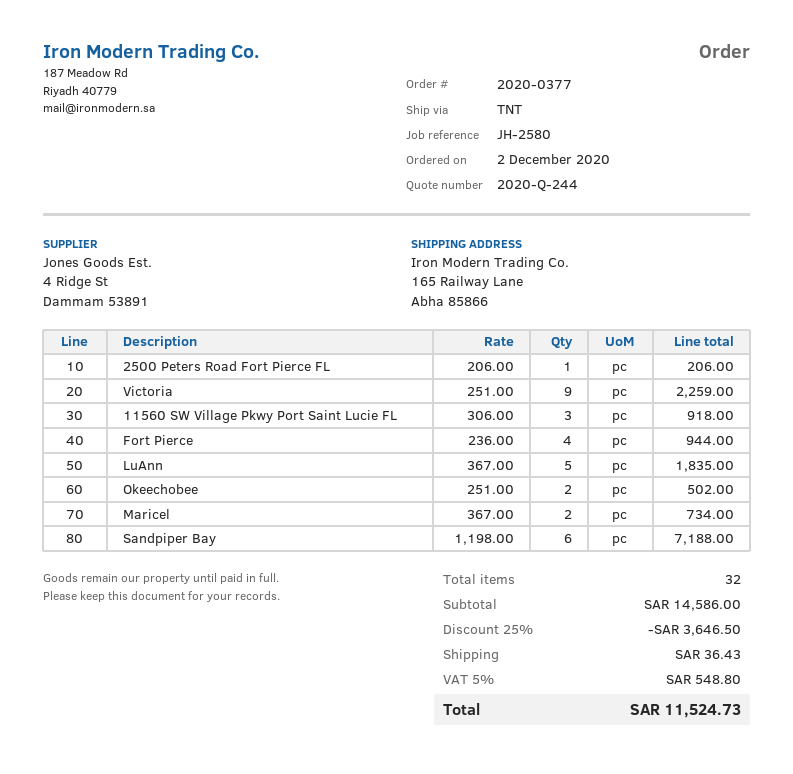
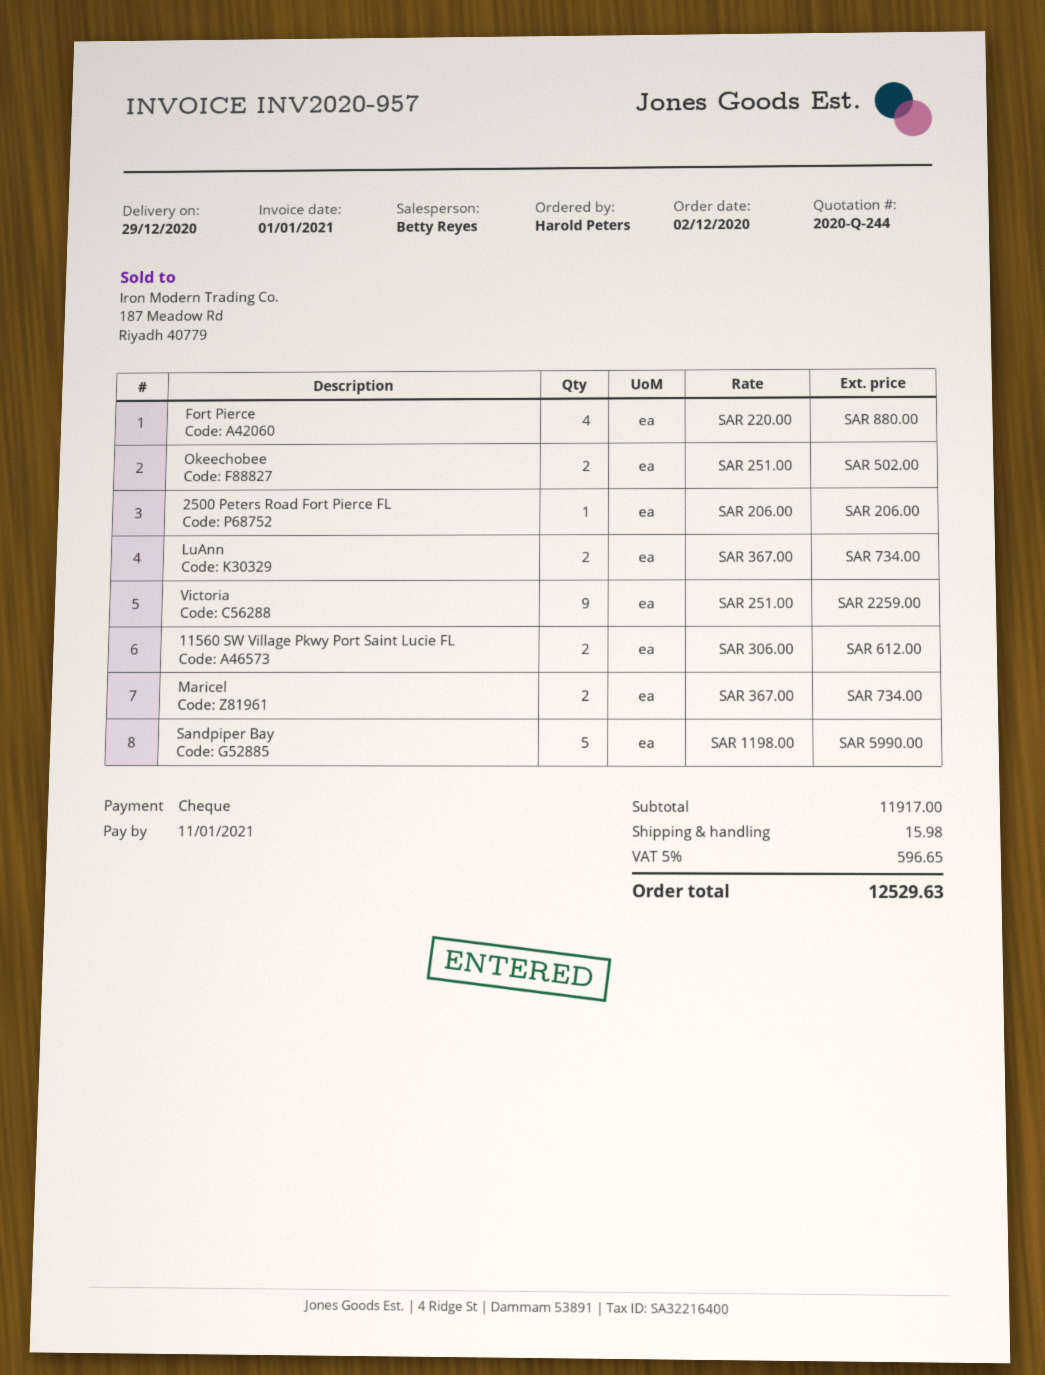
11560 SW Village Pkwy Port Saint Lucie FL: 3 x 306.00 = 918.00 -> 2 x 306.00 = 612.00
Fort Pierce: 4 x 236.00 = 944.00 -> 4 x 220.00 = 880.00
LuAnn: 5 x 367.00 = 1835.00 -> 2 x 367.00 = 734.00
Sandpiper Bay: 6 x 1198.00 = 7188.00 -> 5 x 1198.00 = 5990.00
subtotal: 14586.00 -> 11917.00
discount: 25% = 3646.50 -> none
shipping: 36.43 -> 15.98
tax: 5% = 548.80 -> 5% = 596.65
total: 11524.73 -> 12529.63

